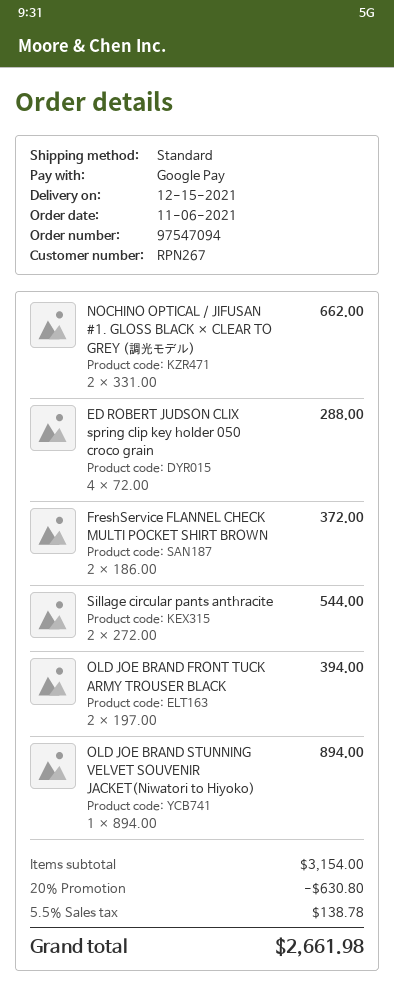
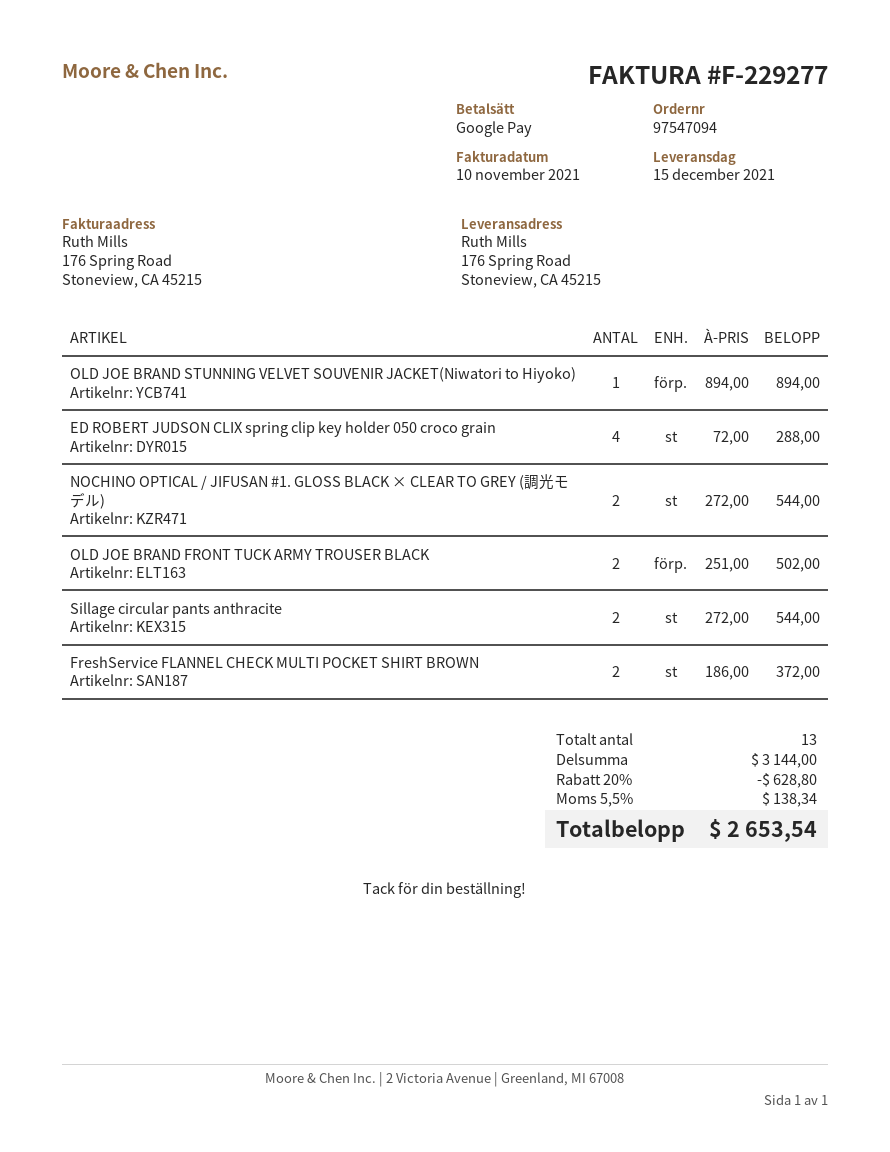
NOCHINO OPTICAL / JIFUSAN #1. GLOSS BLACK × CLEAR TO GREY (調光モデル): 2 x 331.00 = 662.00 -> 2 x 272.00 = 544.00
OLD JOE BRAND FRONT TUCK ARMY TROUSER BLACK: 2 x 197.00 = 394.00 -> 2 x 251.00 = 502.00
subtotal: 3154.00 -> 3144.00
discount: 20% = 630.80 -> 20% = 628.80
tax: 5.5% = 138.78 -> 5.5% = 138.34
total: 2661.98 -> 2653.54

